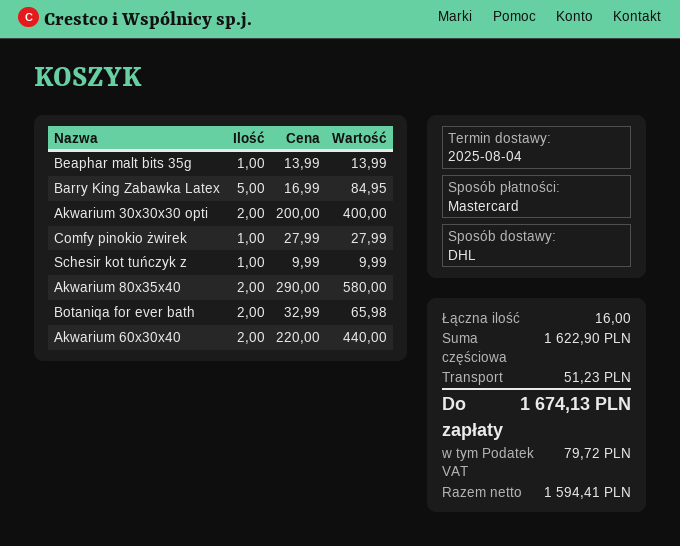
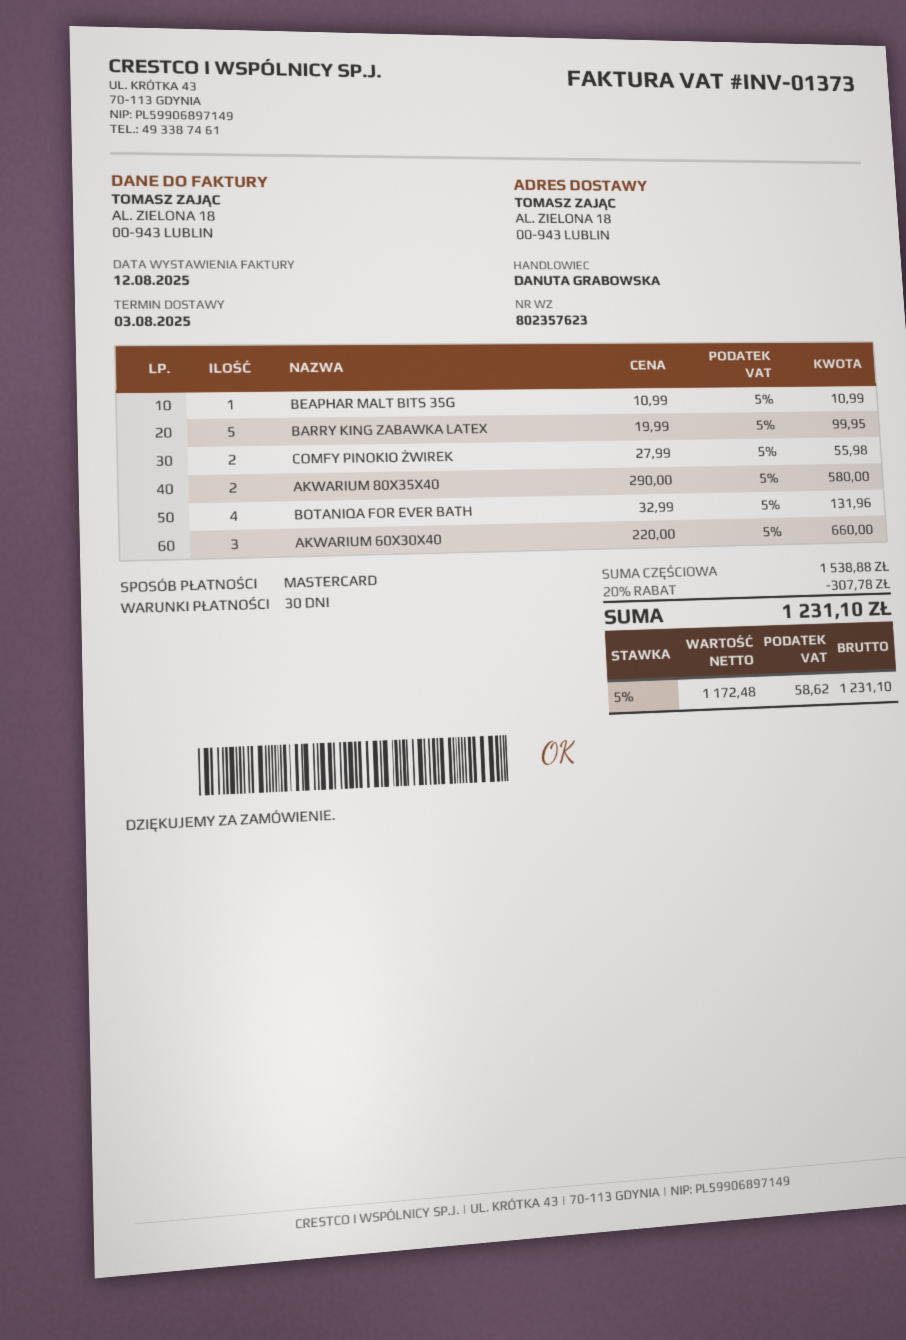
delivery date: 2025-08-04 -> 2025-08-03
Beaphar malt bits 35g: 1 x 13.99 = 13.99 -> 1 x 10.99 = 10.99
Barry King Zabawka Latex: 5 x 16.99 = 84.95 -> 5 x 19.99 = 99.95
Akwarium 30x30x30 opti: 2 x 200.00 = 400.00 -> none
Comfy pinokio żwirek: 1 x 27.99 = 27.99 -> 2 x 27.99 = 55.98
Schesir kot tuńczyk z: 1 x 9.99 = 9.99 -> none
Botaniqa for ever bath: 2 x 32.99 = 65.98 -> 4 x 32.99 = 131.96
Akwarium 60x30x40: 2 x 220.00 = 440.00 -> 3 x 220.00 = 660.00
subtotal: 1622.90 -> 1538.88
discount: none -> 20% = 307.78
shipping: 51.23 -> none
net: 1594.41 -> 1172.48
tax: 79.72 -> 58.62
total: 1674.13 -> 1231.10

